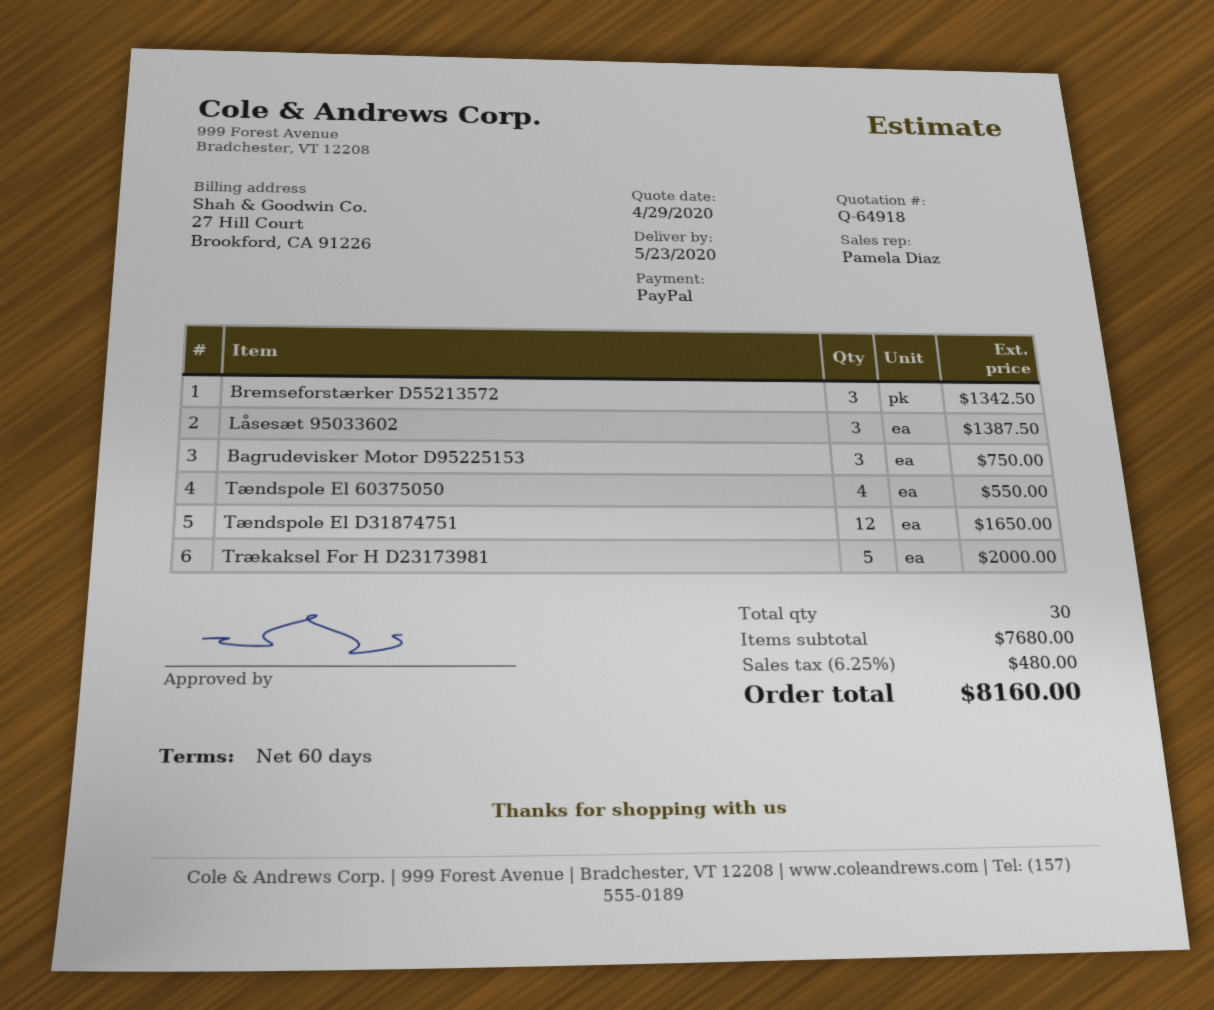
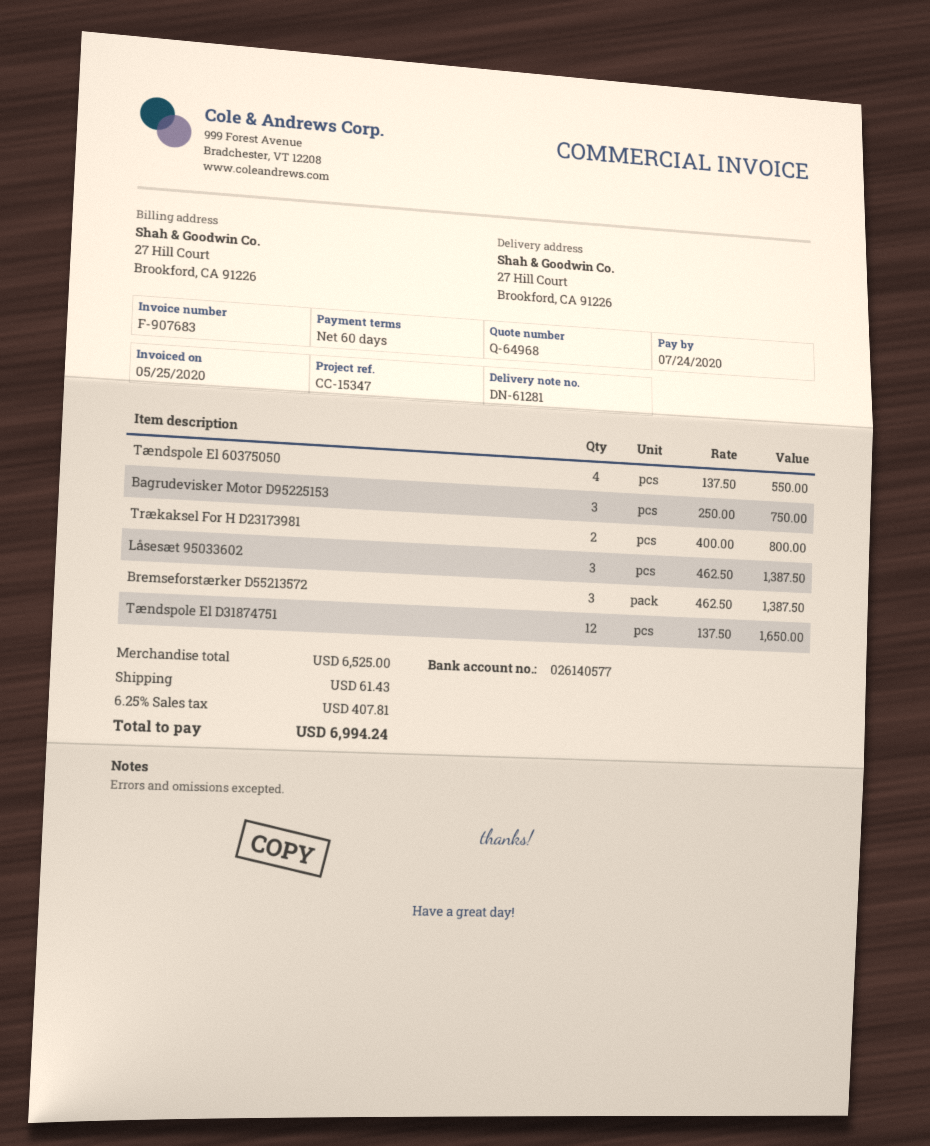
quote number: Q-64918 -> Q-64968
Bremseforstærker D55213572: 3 for 1342.50 -> 3 for 1387.50
Trækaksel For H D23173981: 5 for 2000.00 -> 2 for 800.00
subtotal: 7680.00 -> 6525.00
shipping: none -> 61.43
tax: 6.25% = 480.00 -> 6.25% = 407.81
total: 8160.00 -> 6994.24

